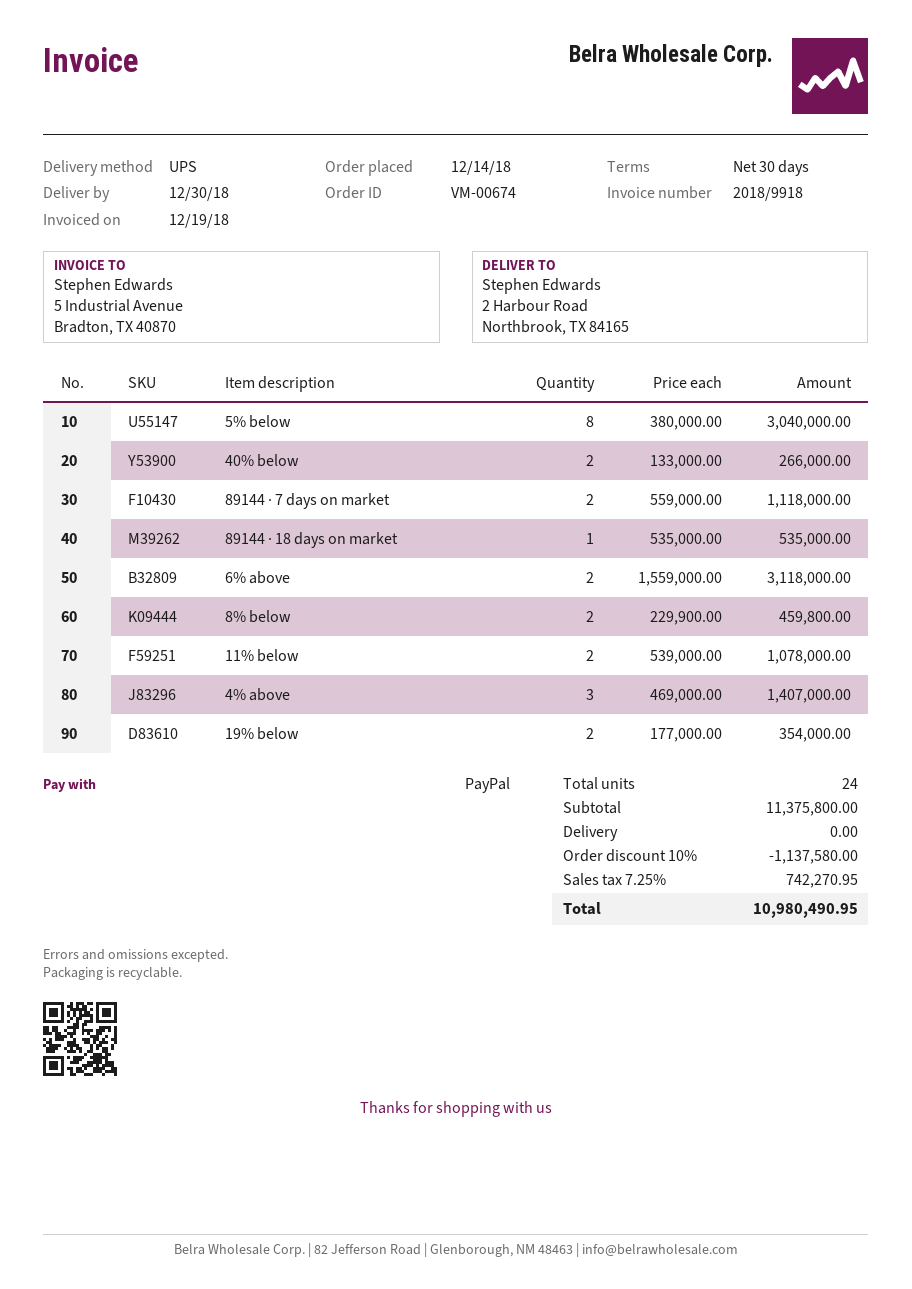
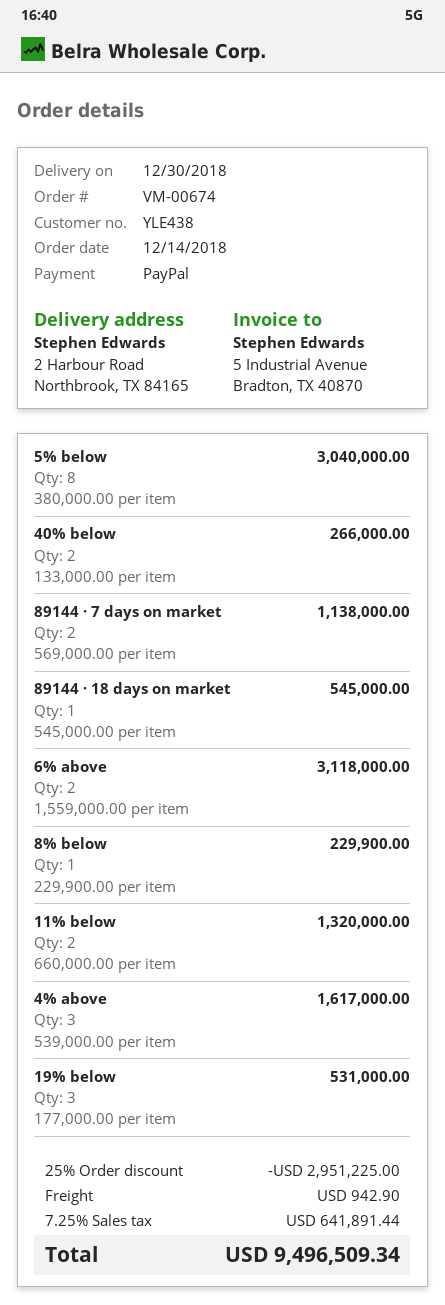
89144 · 7 days on market: 2 x 559000.00 = 1118000.00 -> 2 x 569000.00 = 1138000.00
89144 · 18 days on market: 1 x 535000.00 = 535000.00 -> 1 x 545000.00 = 545000.00
8% below: 2 x 229900.00 = 459800.00 -> 1 x 229900.00 = 229900.00
11% below: 2 x 539000.00 = 1078000.00 -> 2 x 660000.00 = 1320000.00
4% above: 3 x 469000.00 = 1407000.00 -> 3 x 539000.00 = 1617000.00
19% below: 2 x 177000.00 = 354000.00 -> 3 x 177000.00 = 531000.00
discount: 10% = 1137580.00 -> 25% = 2951225.00
shipping: 0.00 -> 942.90
tax: 7.25% = 742270.95 -> 7.25% = 641891.44
total: 10980490.95 -> 9496509.34

